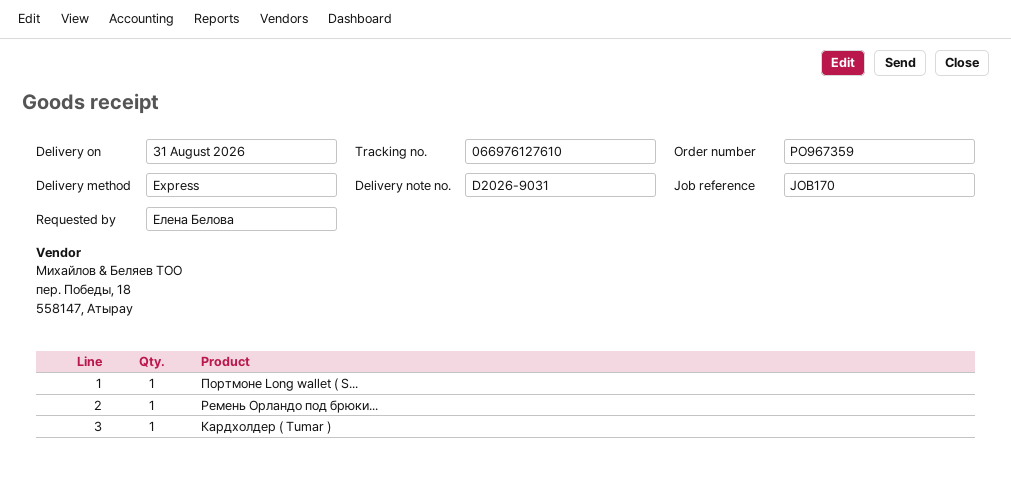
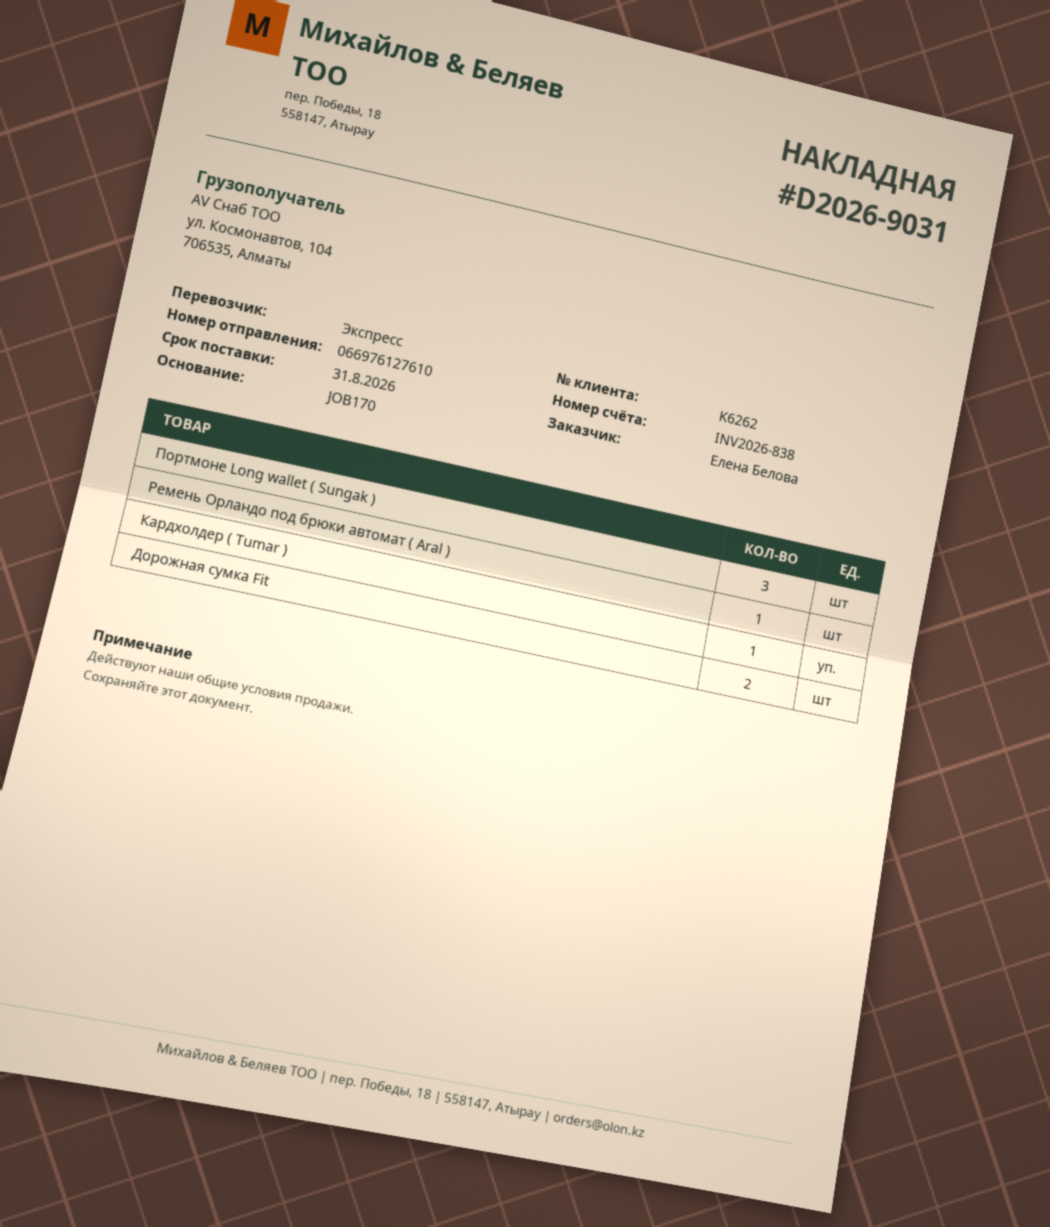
Портмоне Long wallet ( S...: 1 -> 3
Дорожная сумка Fit: none -> 2

